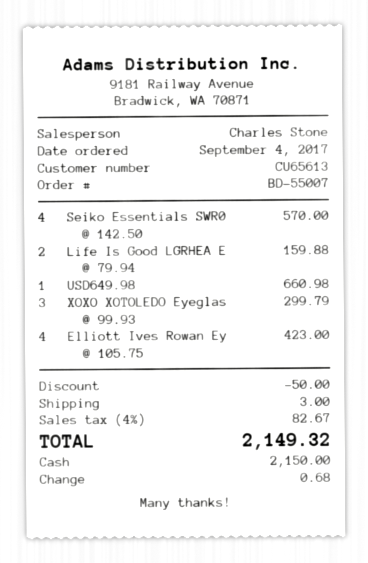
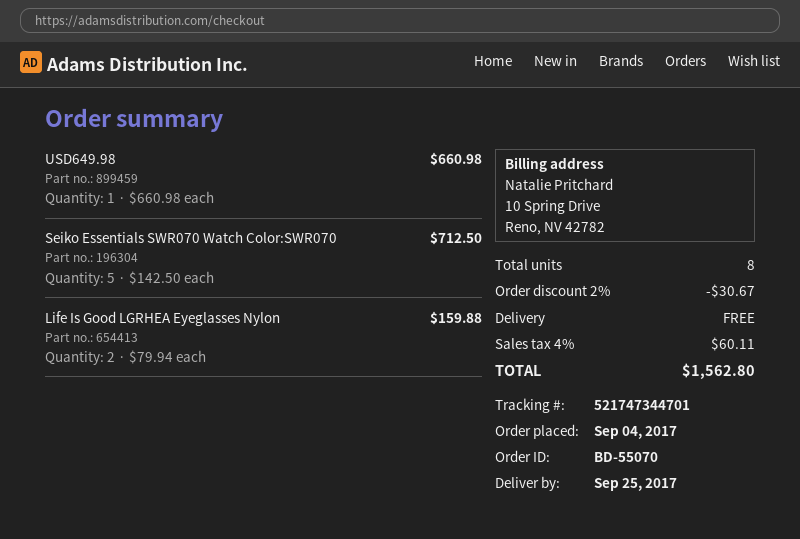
order number: BD-55007 -> BD-55070
Seiko Essentials SWR0: 4 x 142.50 = 570.00 -> 5 x 142.50 = 712.50
XOXO XOTOLEDO Eyeglas: 3 x 99.93 = 299.79 -> none
Elliott Ives Rowan Ey: 4 x 105.75 = 423.00 -> none
discount: 50.00 -> 30.67
shipping: 3.00 -> 0.00
tax: 4% = 82.67 -> 4% = 60.11
total: 2149.32 -> 1562.80

